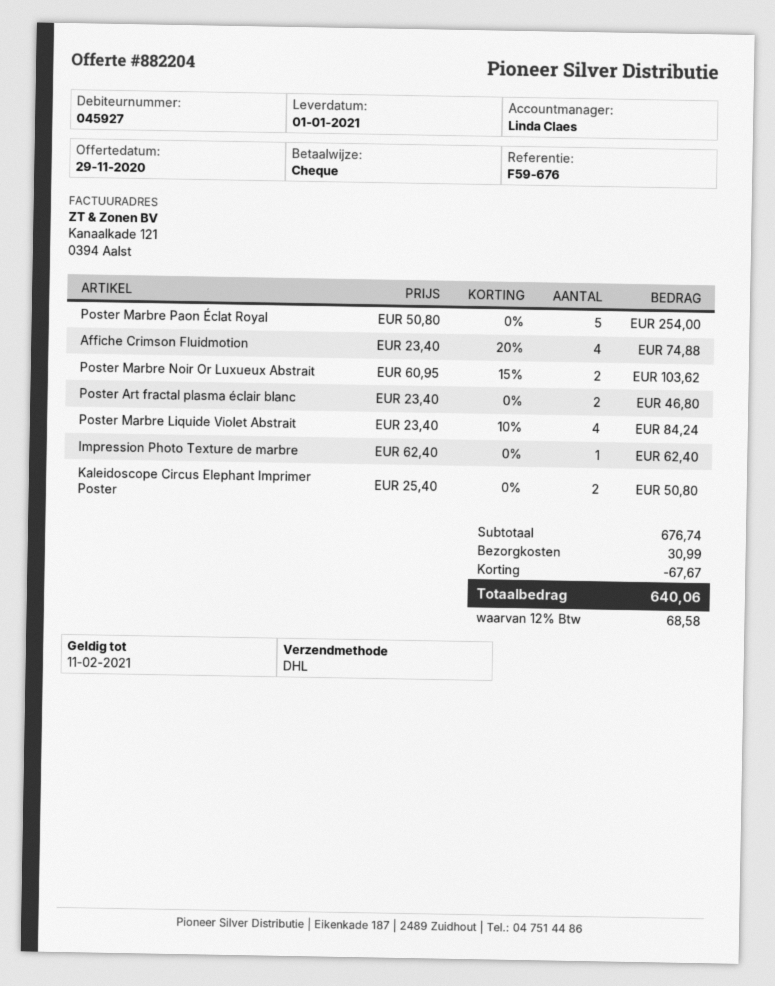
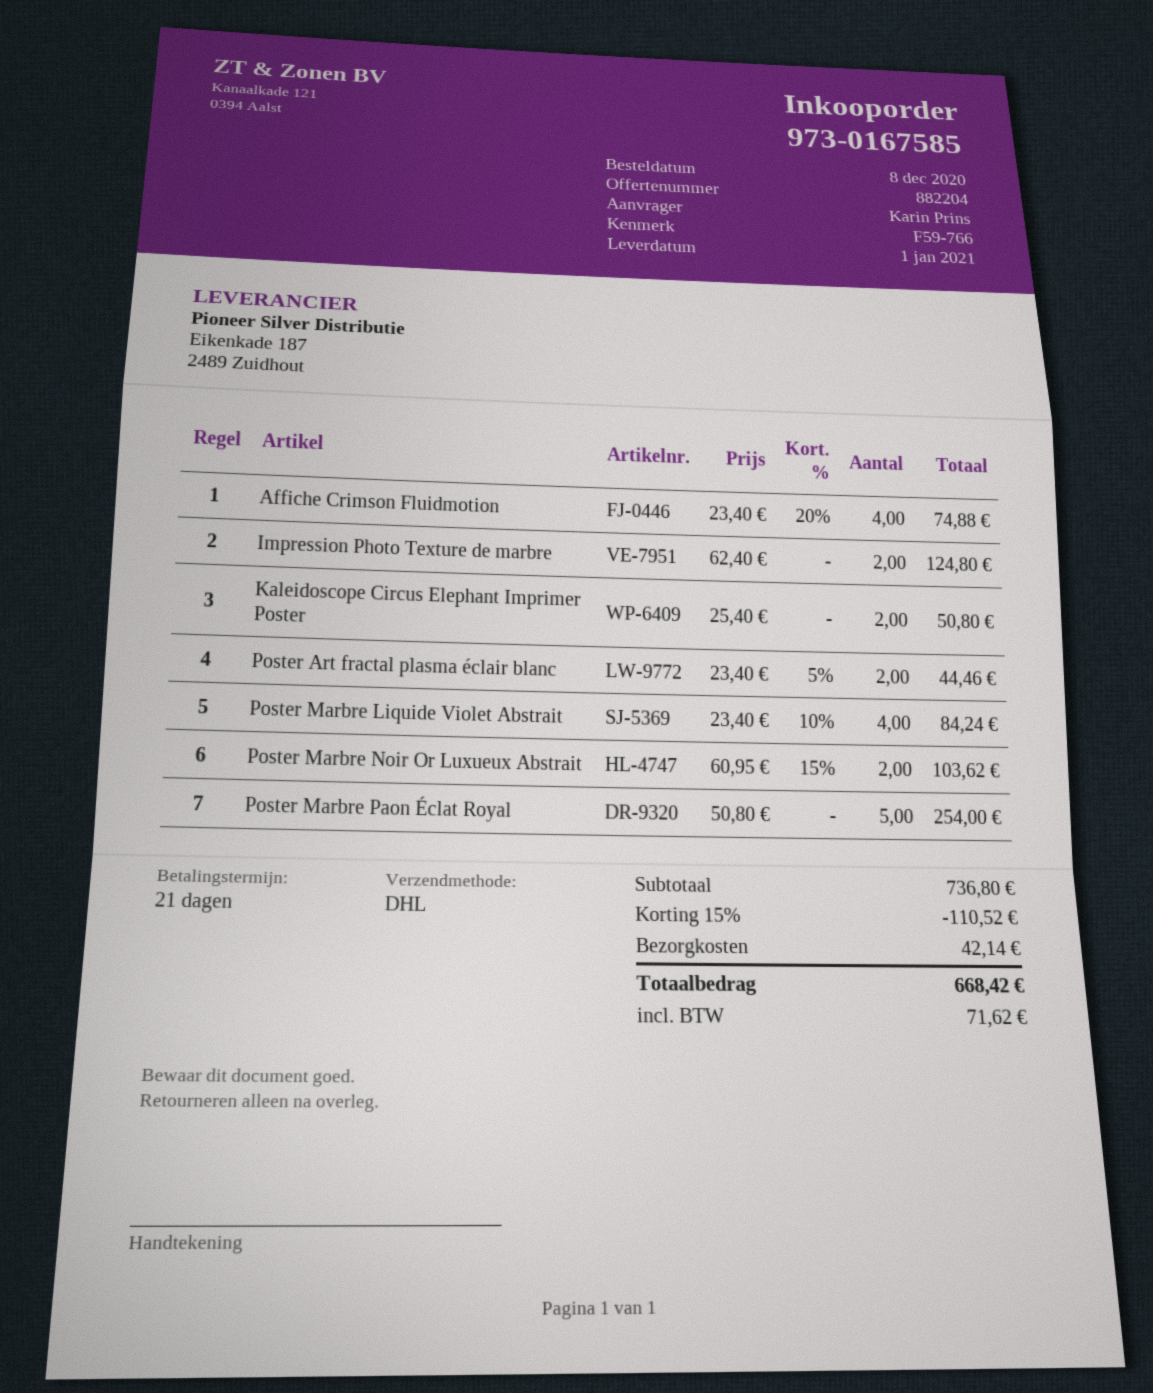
reference: F59-676 -> F59-766
Poster Art fractal plasma éclair blanc: 2 x 23.40 = 46.80 -> 2 x 23.40 - 5% = 44.46
Impression Photo Texture de marbre: 1 x 62.40 = 62.40 -> 2 x 62.40 = 124.80
subtotal: 676.74 -> 736.80
discount: 67.67 -> 110.52
shipping: 30.99 -> 42.14
tax: 68.58 -> 71.62
total: 640.06 -> 668.42

